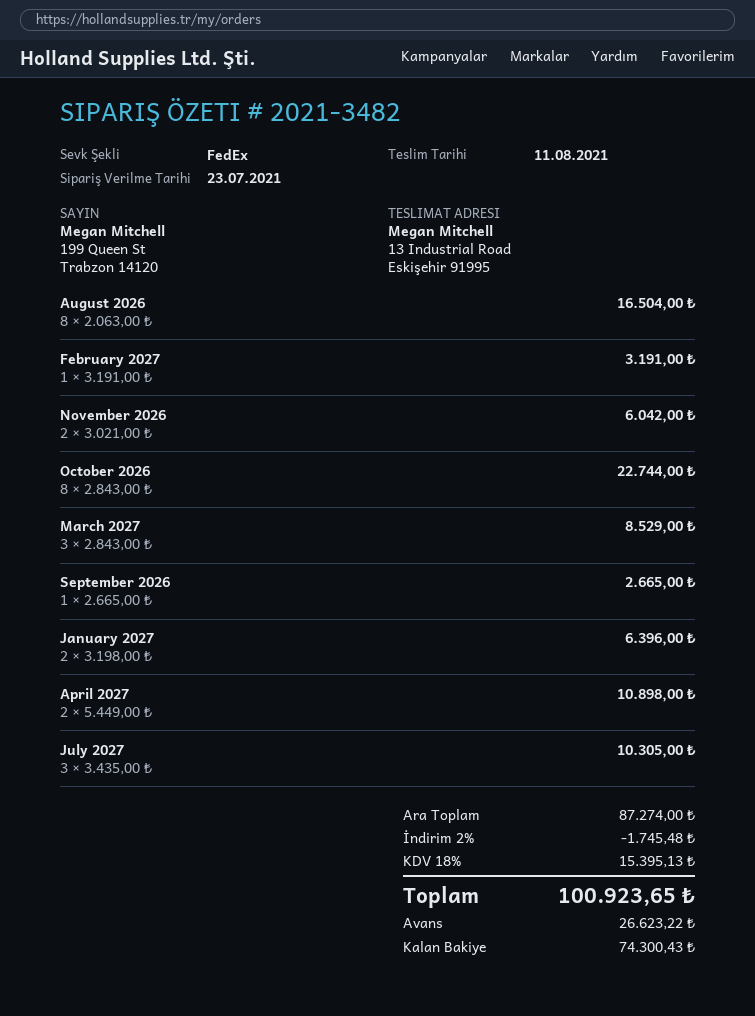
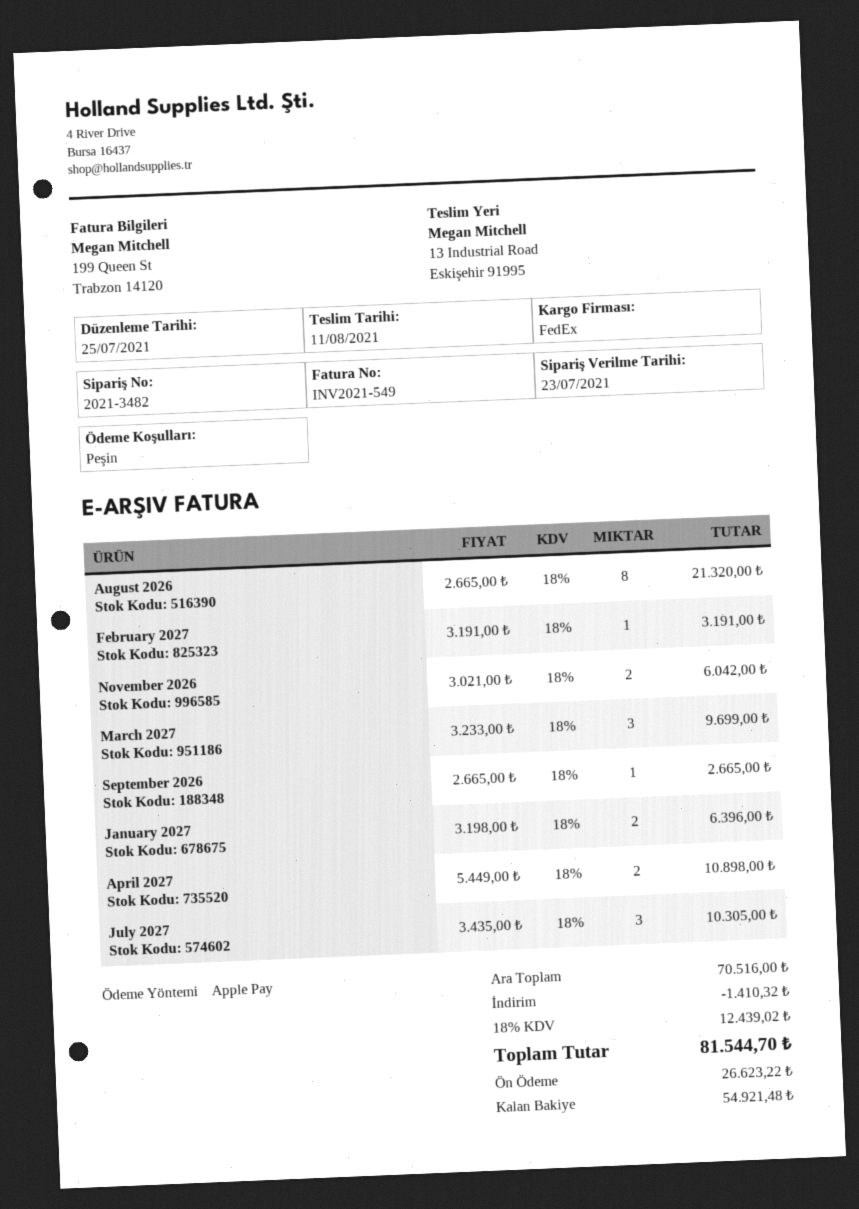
August 2026: 8 x 2063.00 = 16504.00 -> 8 x 2665.00 = 21320.00
October 2026: 8 x 2843.00 = 22744.00 -> none
March 2027: 3 x 2843.00 = 8529.00 -> 3 x 3233.00 = 9699.00
subtotal: 87274.00 -> 70516.00
discount: 1745.48 -> 1410.32
tax: 18% = 15395.13 -> 18% = 12439.02
total: 100923.65 -> 81544.70
balance: 74300.43 -> 54921.48

